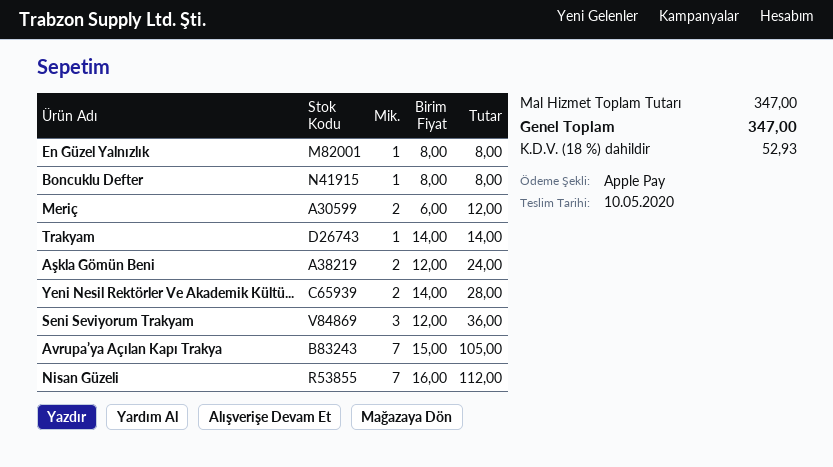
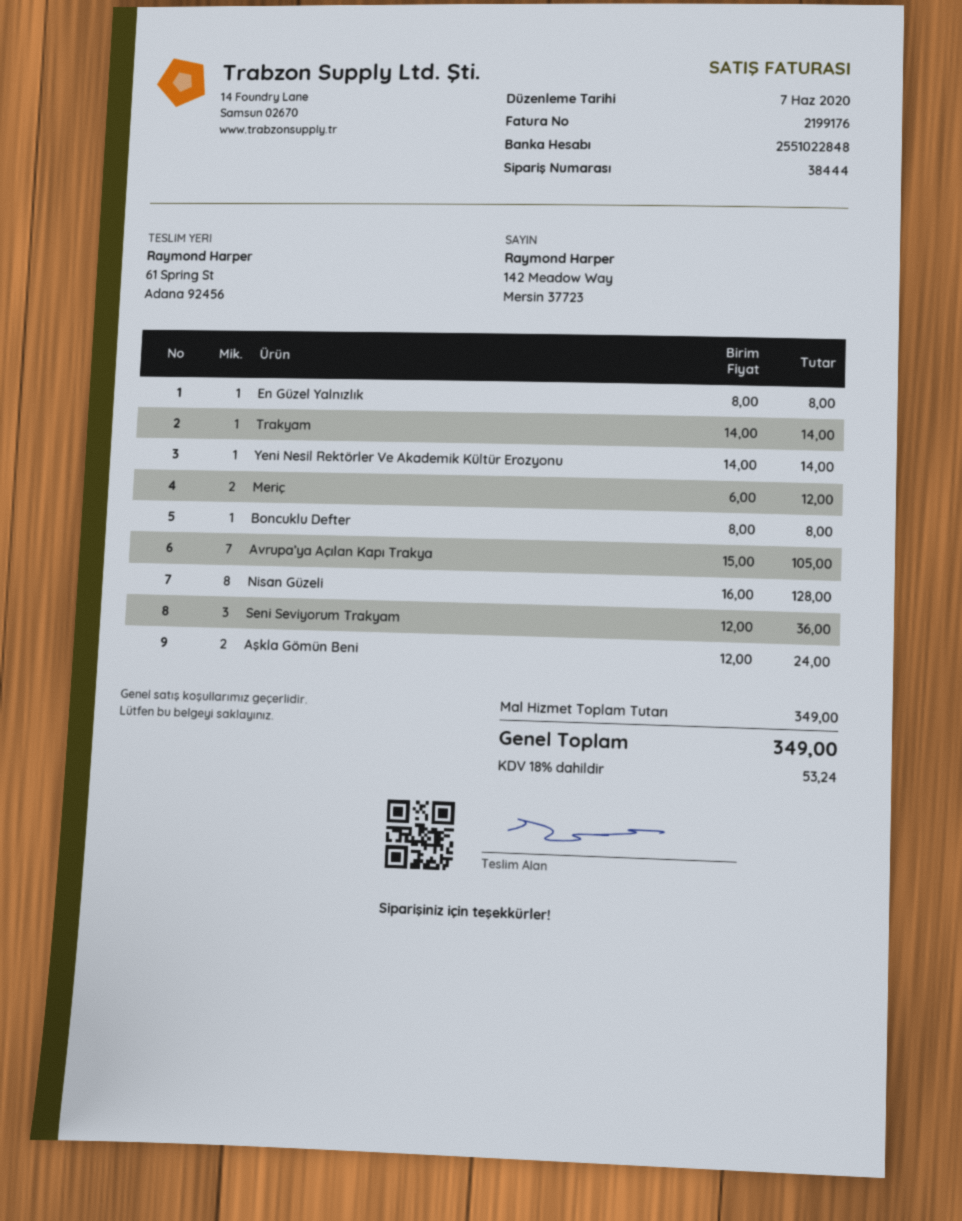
Yeni Nesil Rektörler Ve Akademik Kültü...: 2 x 14.00 = 28.00 -> 1 x 14.00 = 14.00
Nisan Güzeli: 7 x 16.00 = 112.00 -> 8 x 16.00 = 128.00
subtotal: 347.00 -> 349.00
tax: 18% = 52.93 -> 18% = 53.24
total: 347.00 -> 349.00

